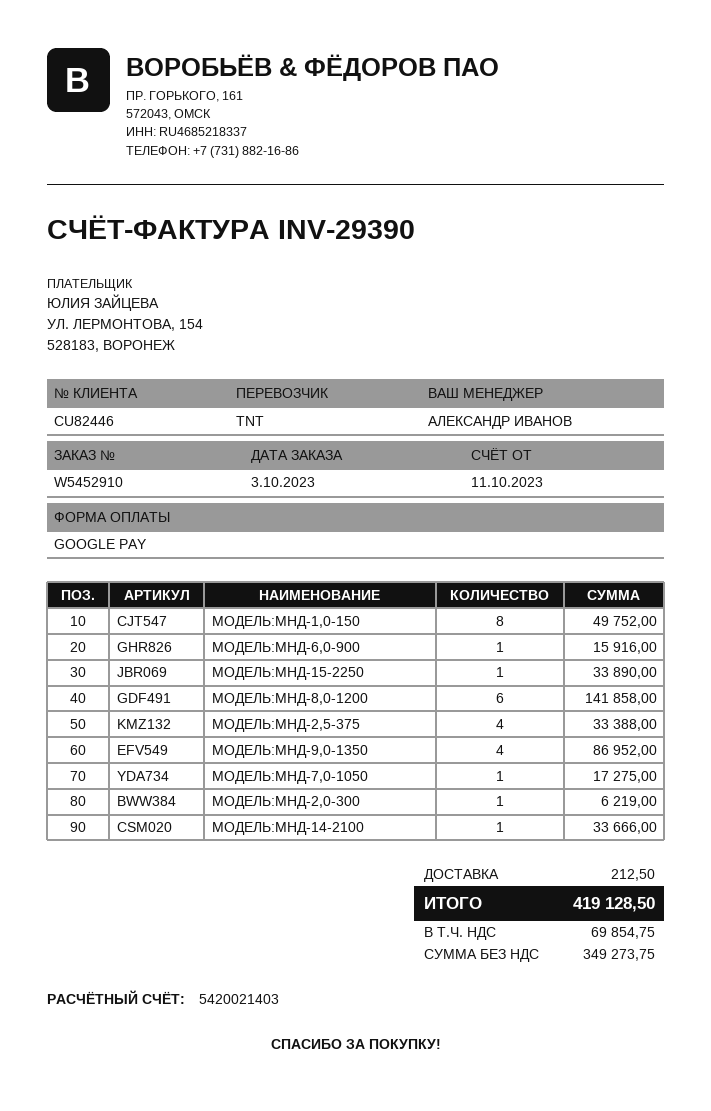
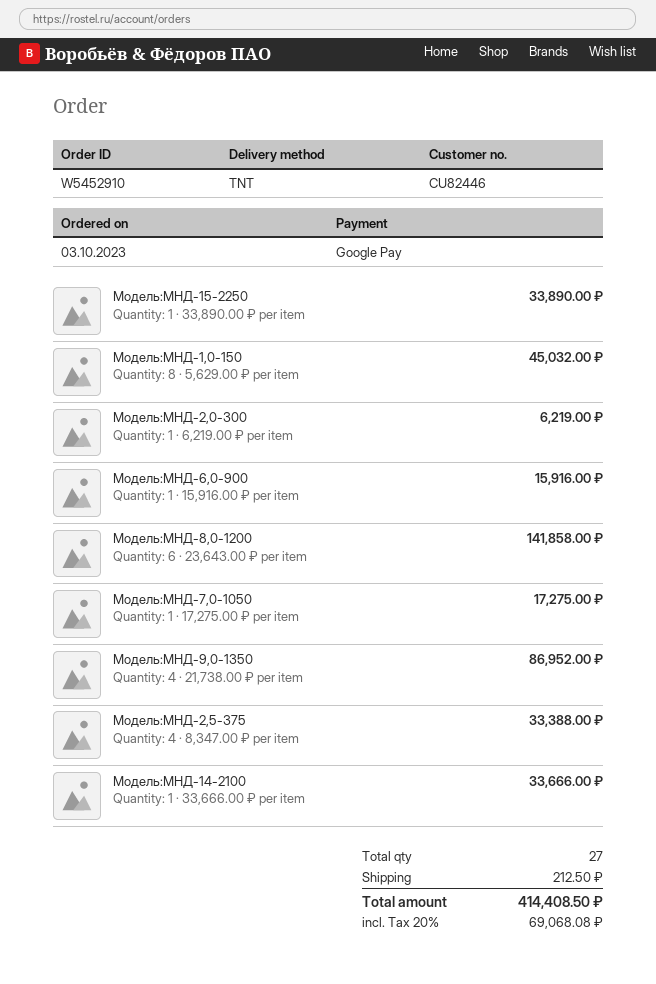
МОДЕЛЬ:МНД-1,0-150: 8 for 49752.00 -> 8 for 45032.00
tax: 69854.75 -> 69068.08
total: 419128.50 -> 414408.50

